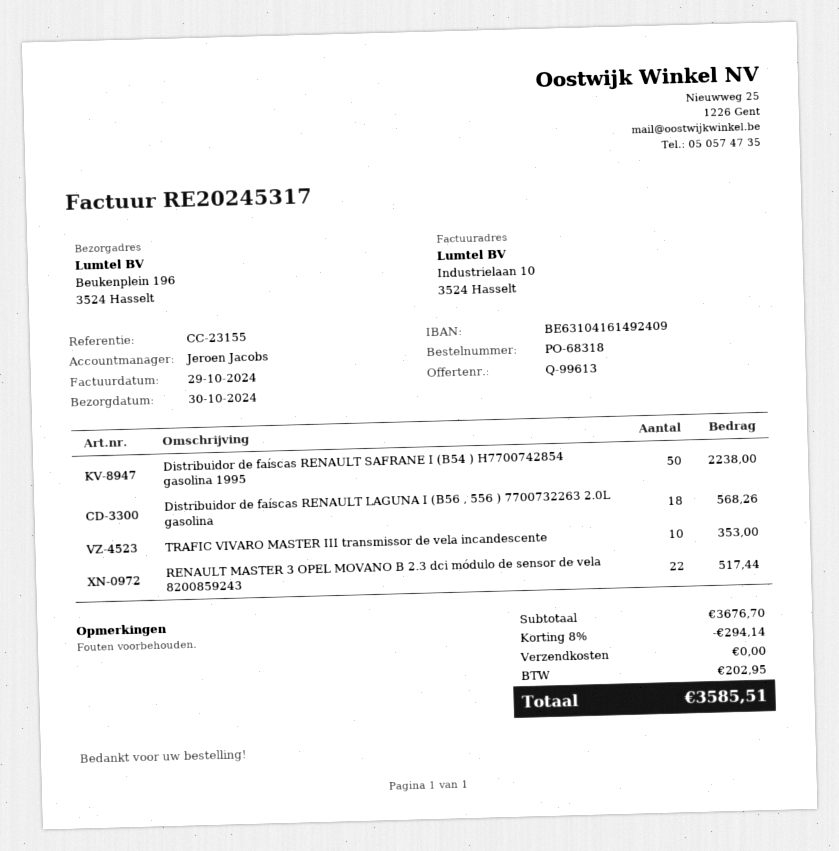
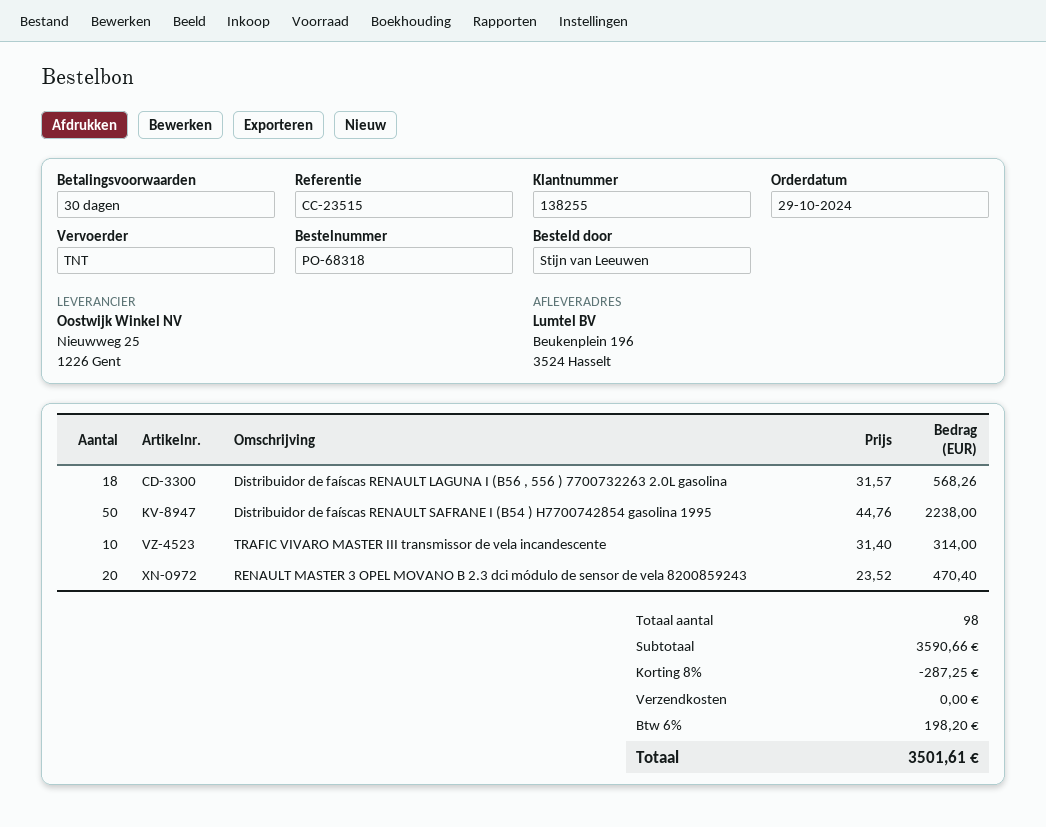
reference: CC-23155 -> CC-23515
TRAFIC VIVARO MASTER III transmissor de vela incandescente: 10 for 353.00 -> 10 for 314.00
RENAULT MASTER 3 OPEL MOVANO B 2.3 dci módulo de sensor de vela 8200859243: 22 for 517.44 -> 20 for 470.40
subtotal: 3676.70 -> 3590.66
discount: 8% = 294.14 -> 8% = 287.25
tax: 202.95 -> 198.20
total: 3585.51 -> 3501.61

